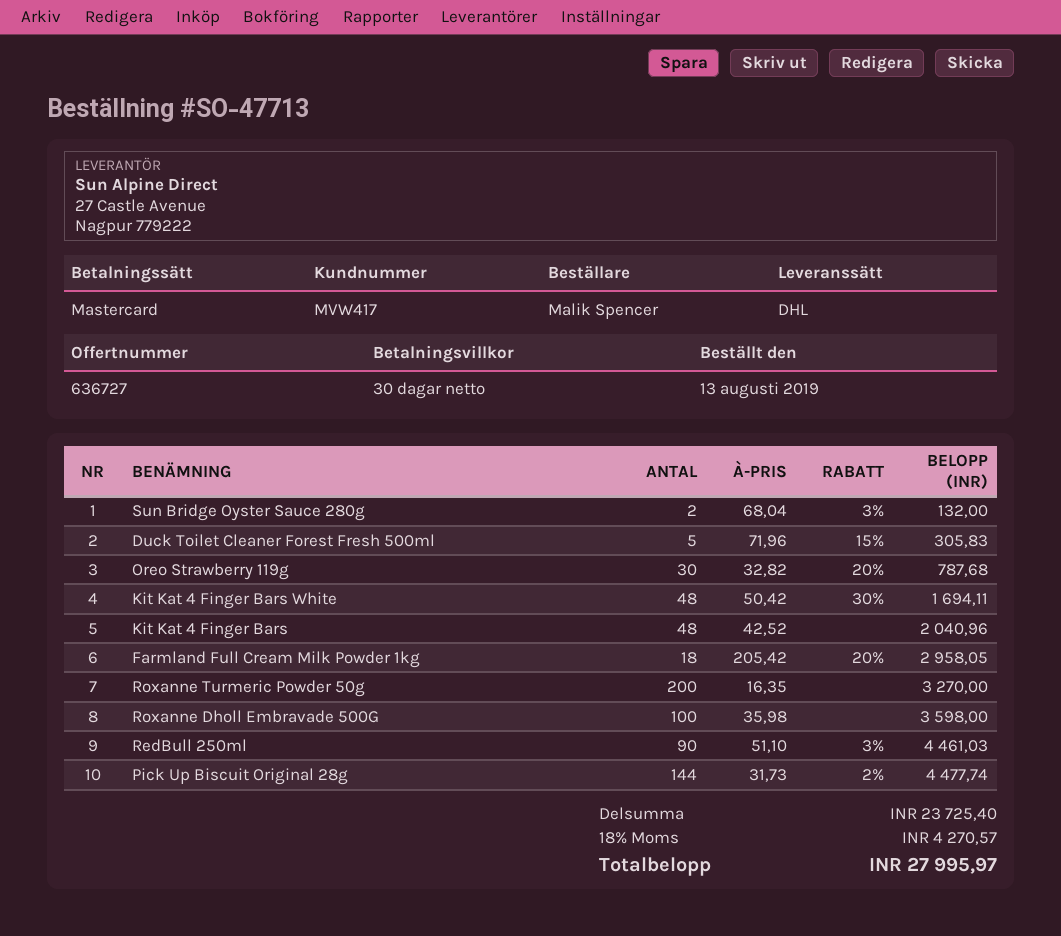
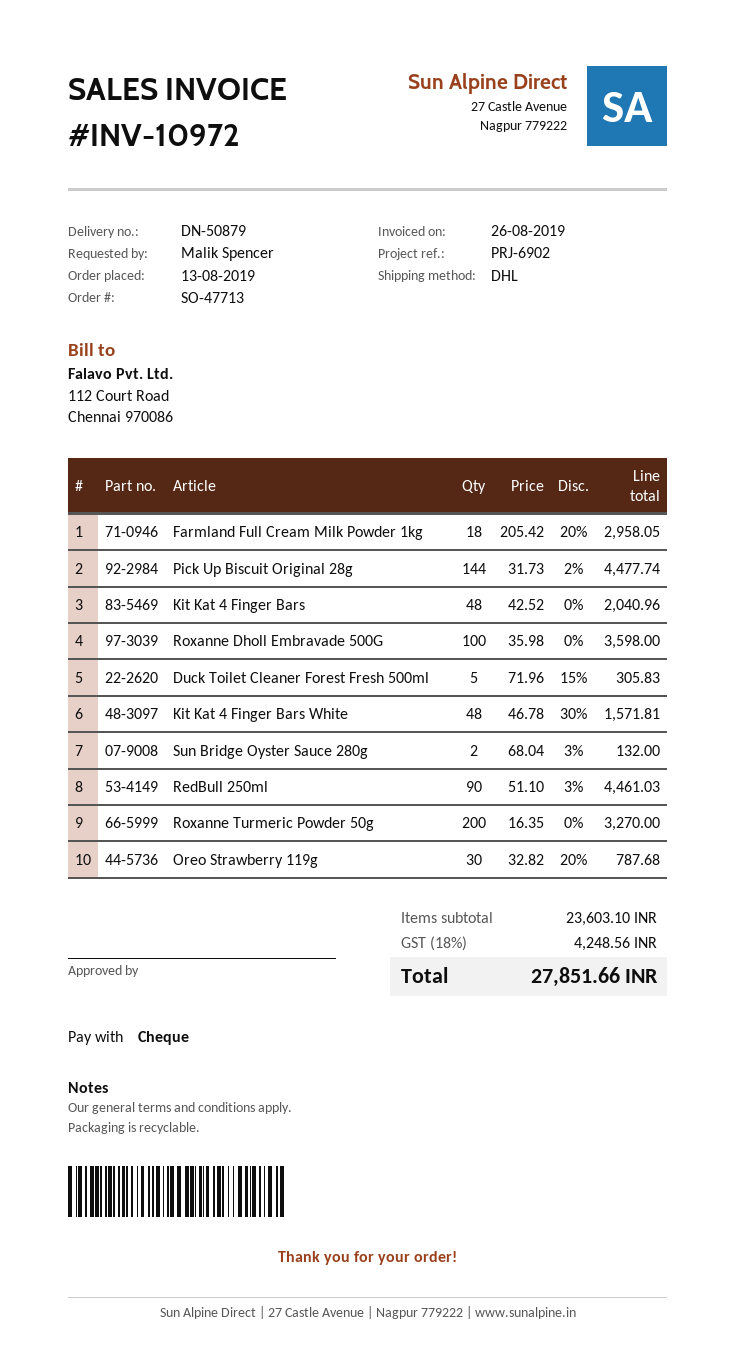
payment method: Mastercard -> cheque
Kit Kat 4 Finger Bars White: 48 x 50.42 - 30% = 1694.11 -> 48 x 46.78 - 30% = 1571.81
subtotal: 23725.40 -> 23603.10
tax: 18% = 4270.57 -> 18% = 4248.56
total: 27995.97 -> 27851.66

